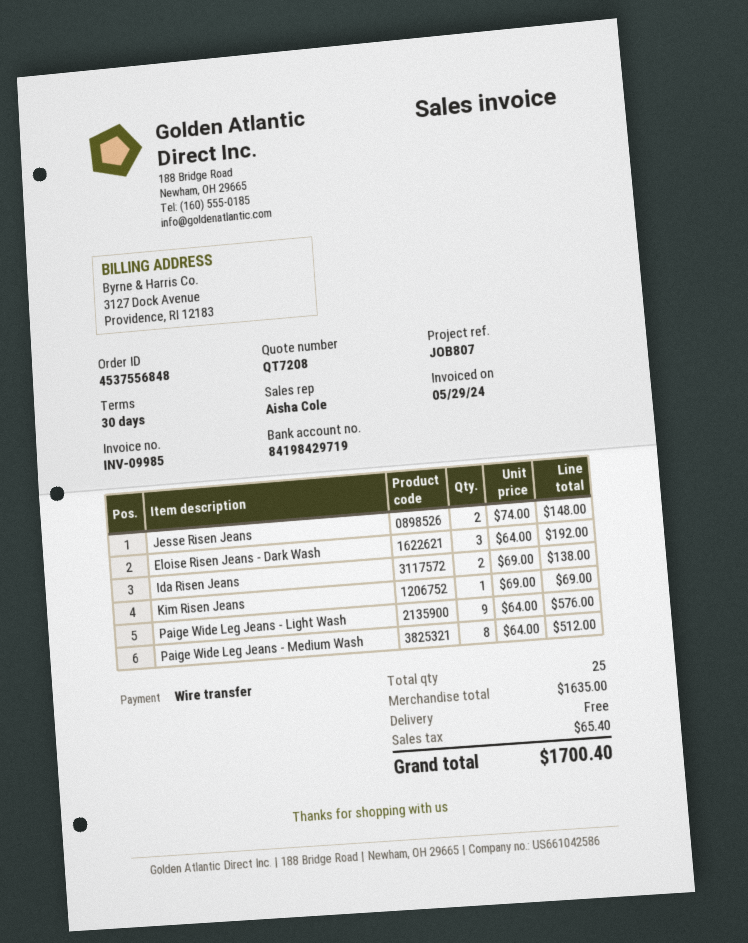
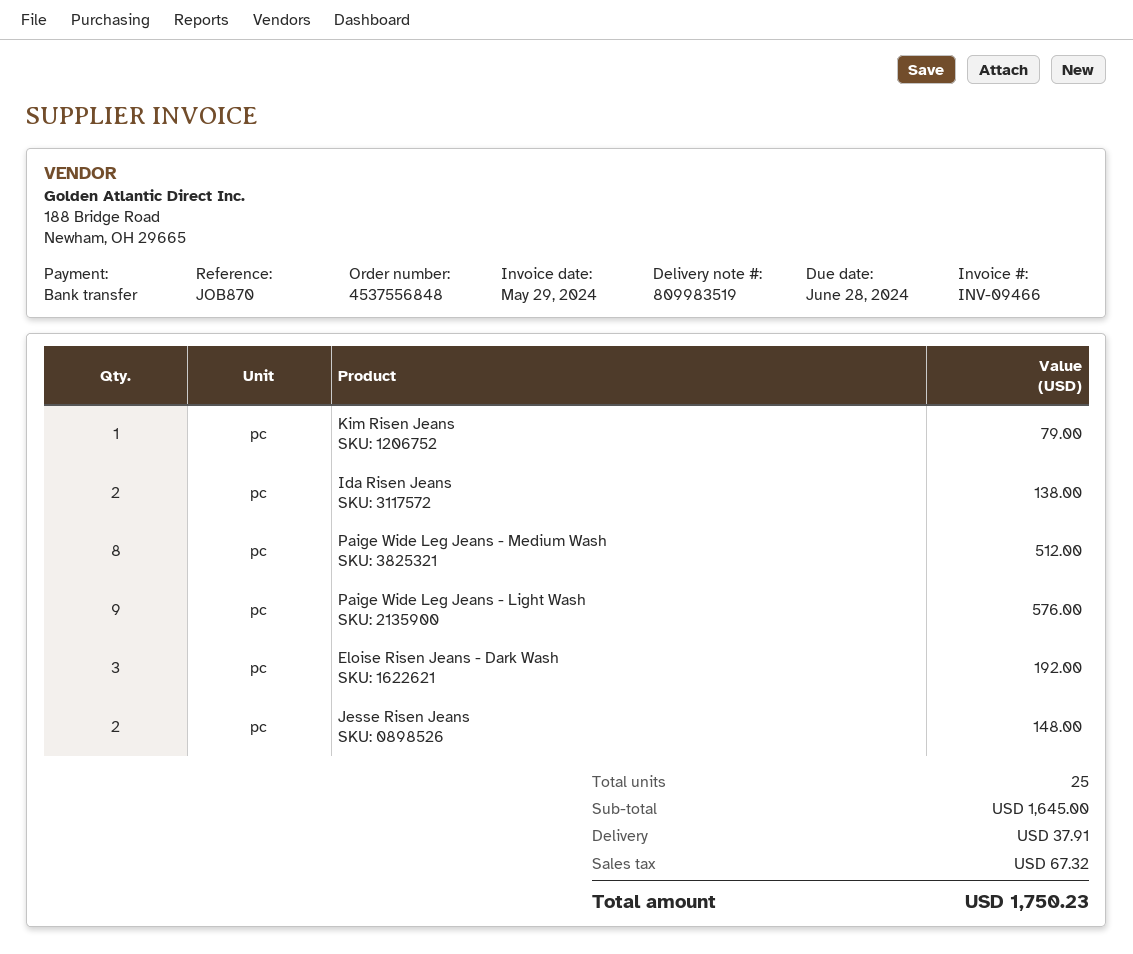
invoice number: INV-09985 -> INV-09466
reference: JOB807 -> JOB870
Kim Risen Jeans: 1 for 69.00 -> 1 for 79.00
subtotal: 1635.00 -> 1645.00
shipping: 0.00 -> 37.91
tax: 65.40 -> 67.32
total: 1700.40 -> 1750.23

